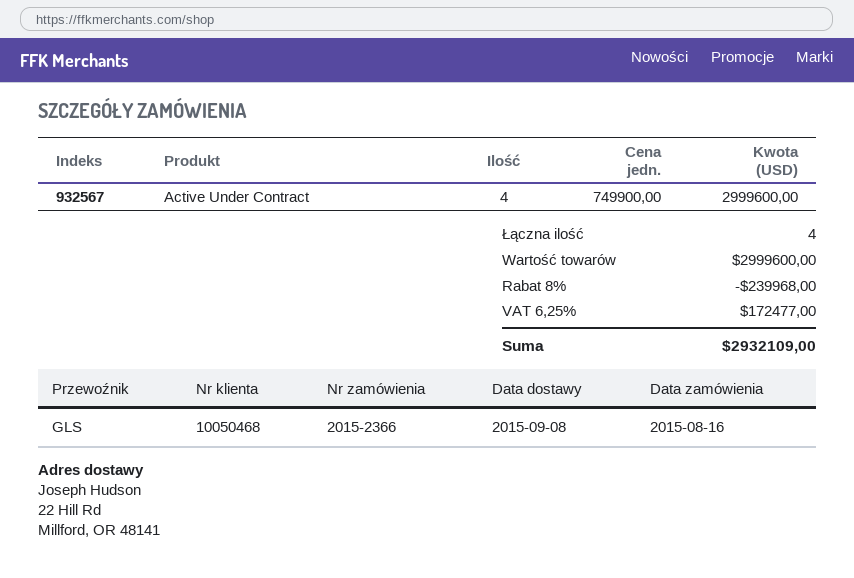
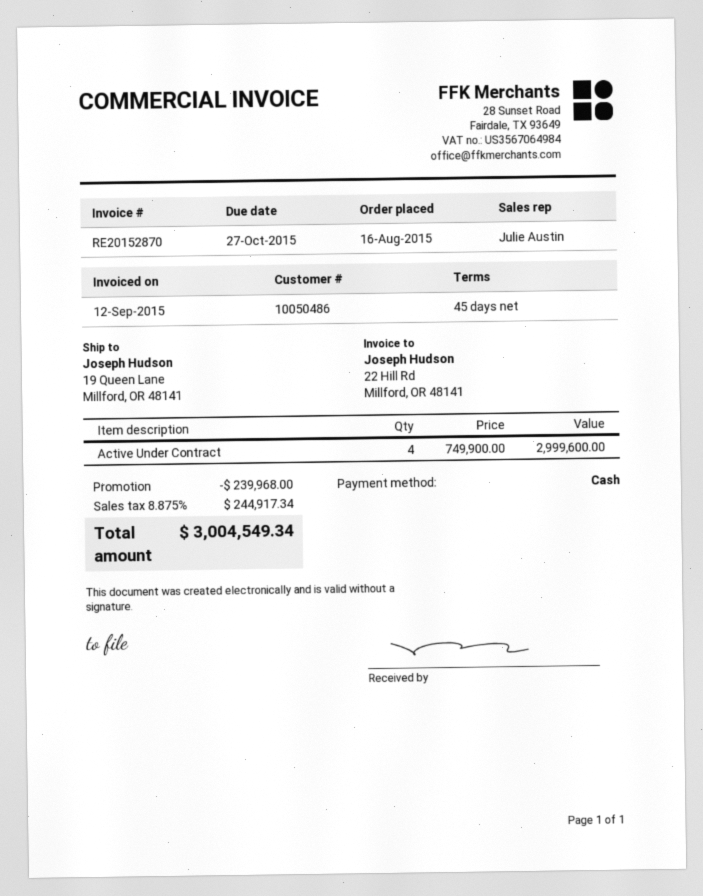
customer number: 10050468 -> 10050486
ship to: 22 Hill Rd, Millford, OR 48141 -> 19 Queen Lane, Millford, OR 48141
tax: 6.25% = 172477.00 -> 8.875% = 244917.34
total: 2932109.00 -> 3004549.34

